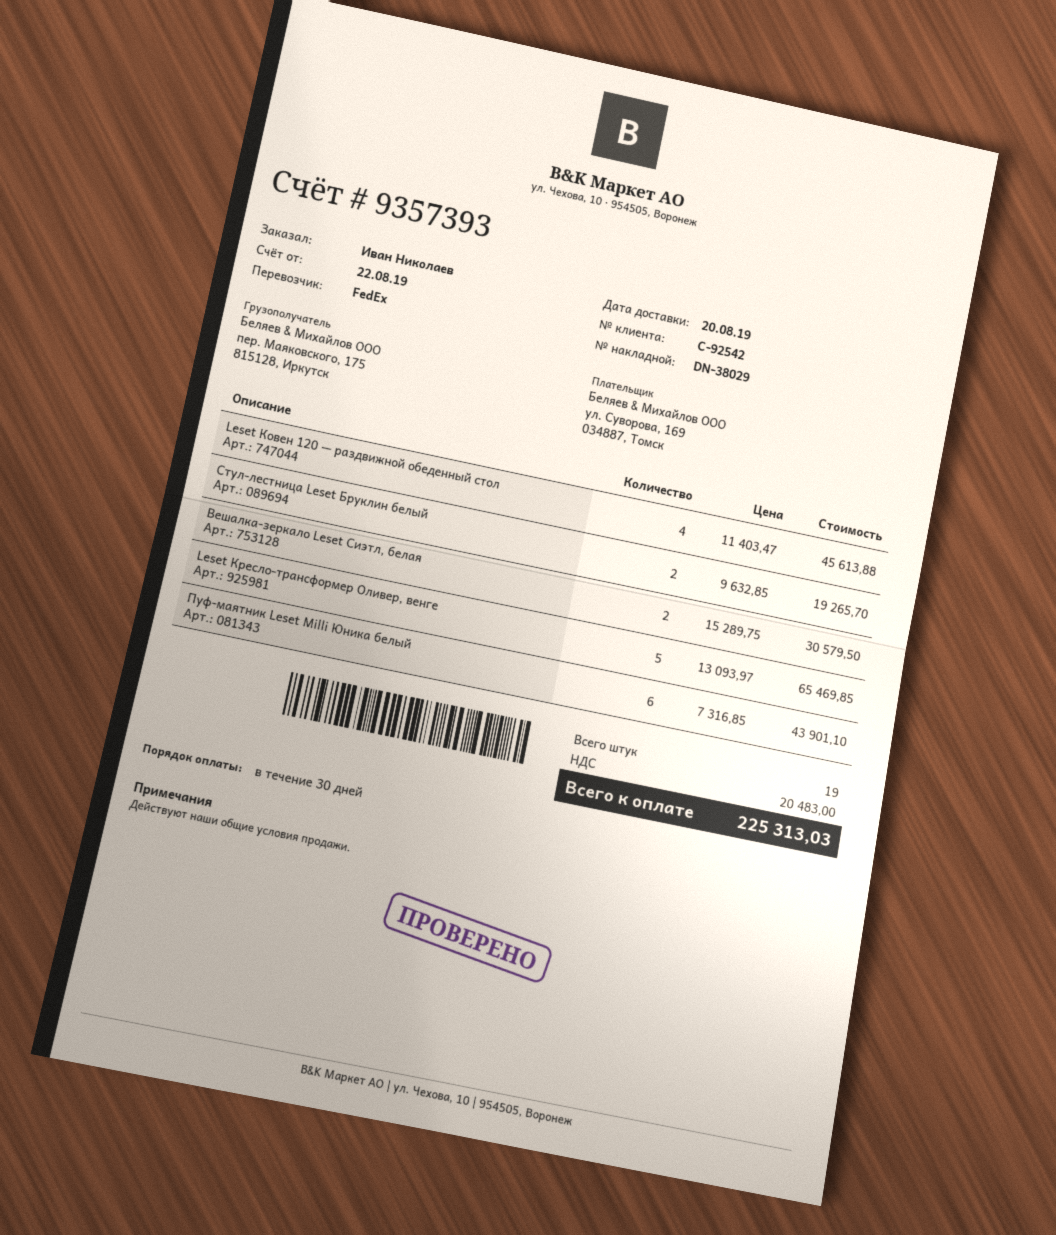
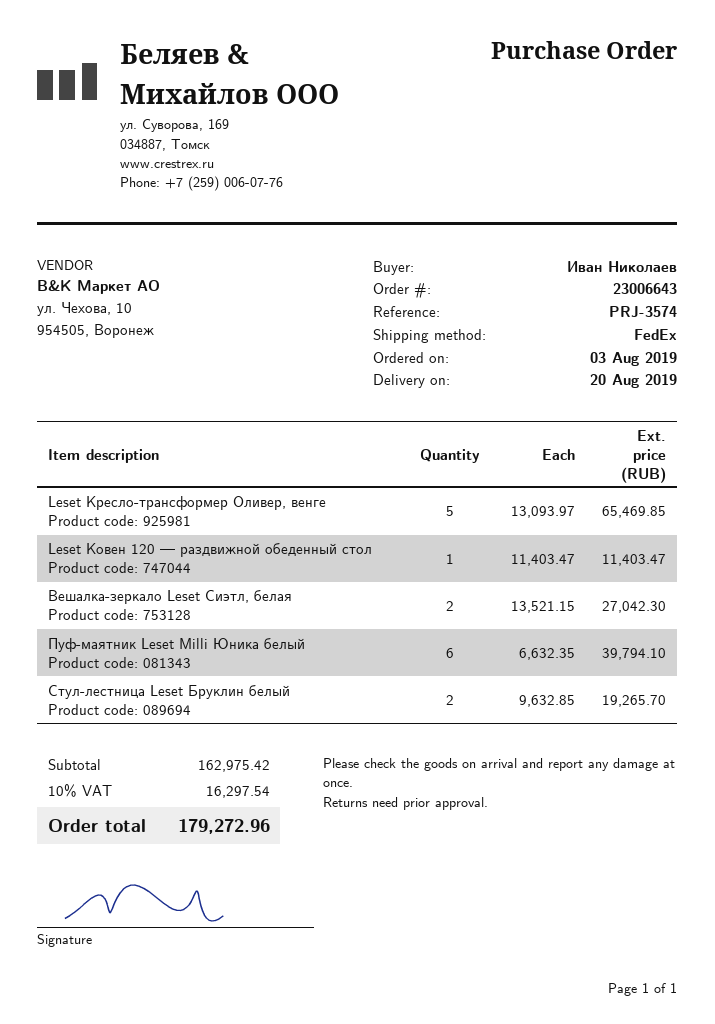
Leset Ковен 120 — раздвижной обеденный стол: 4 x 11403.47 = 45613.88 -> 1 x 11403.47 = 11403.47
Вешалка-зеркало Leset Сиэтл, белая: 2 x 15289.75 = 30579.50 -> 2 x 13521.15 = 27042.30
Пуф-маятник Leset Milli Юника белый: 6 x 7316.85 = 43901.10 -> 6 x 6632.35 = 39794.10
tax: 20483.00 -> 16297.54
total: 225313.03 -> 179272.96

